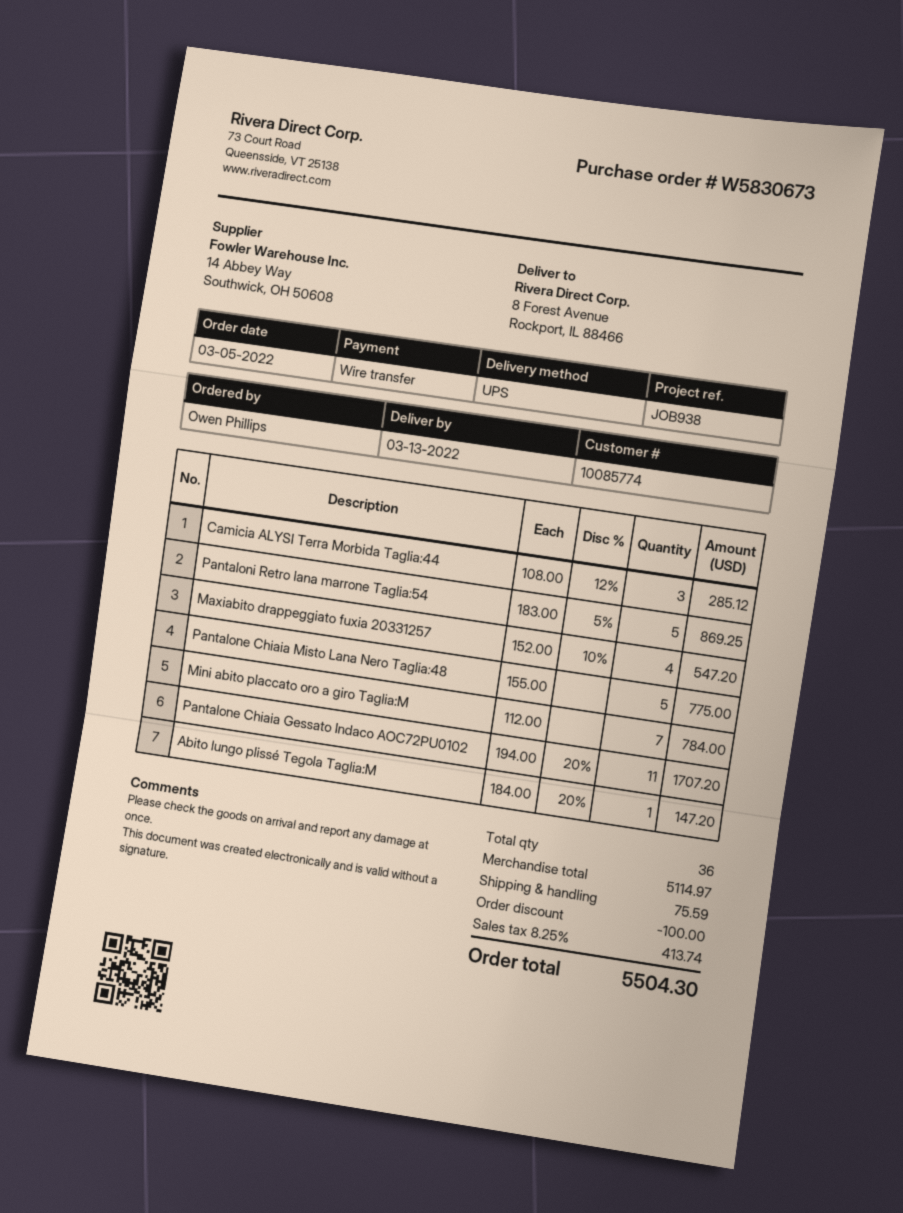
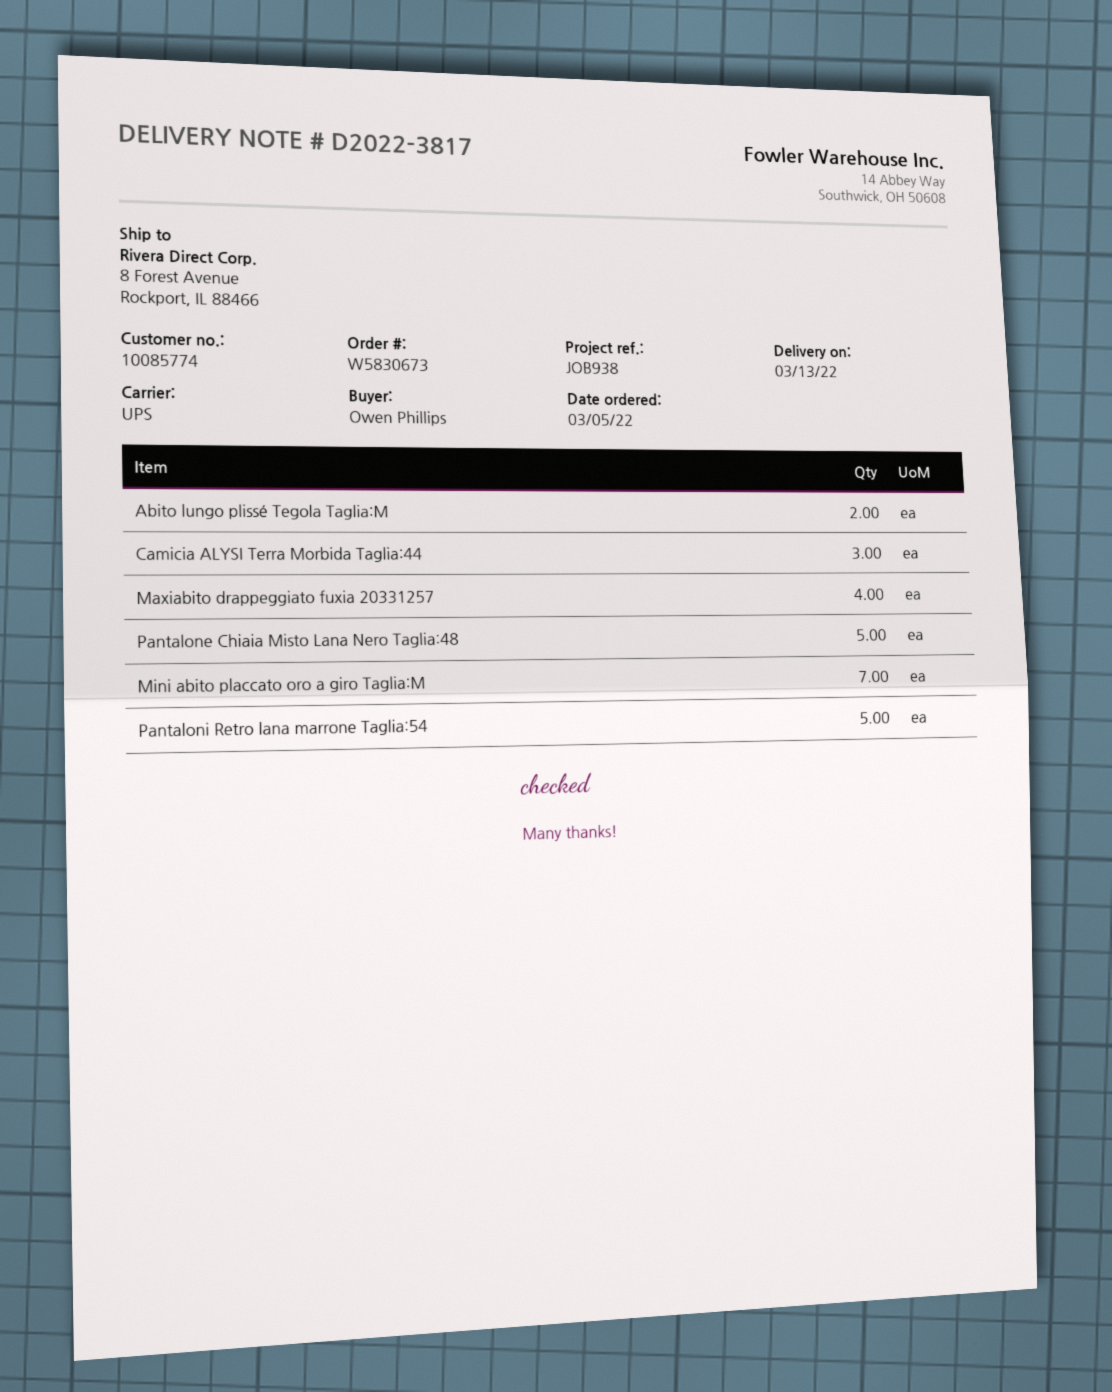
Pantalone Chiaia Gessato Indaco AOC72PU0102: 11 -> none
Abito lungo plissé Tegola Taglia:M: 1 -> 2

